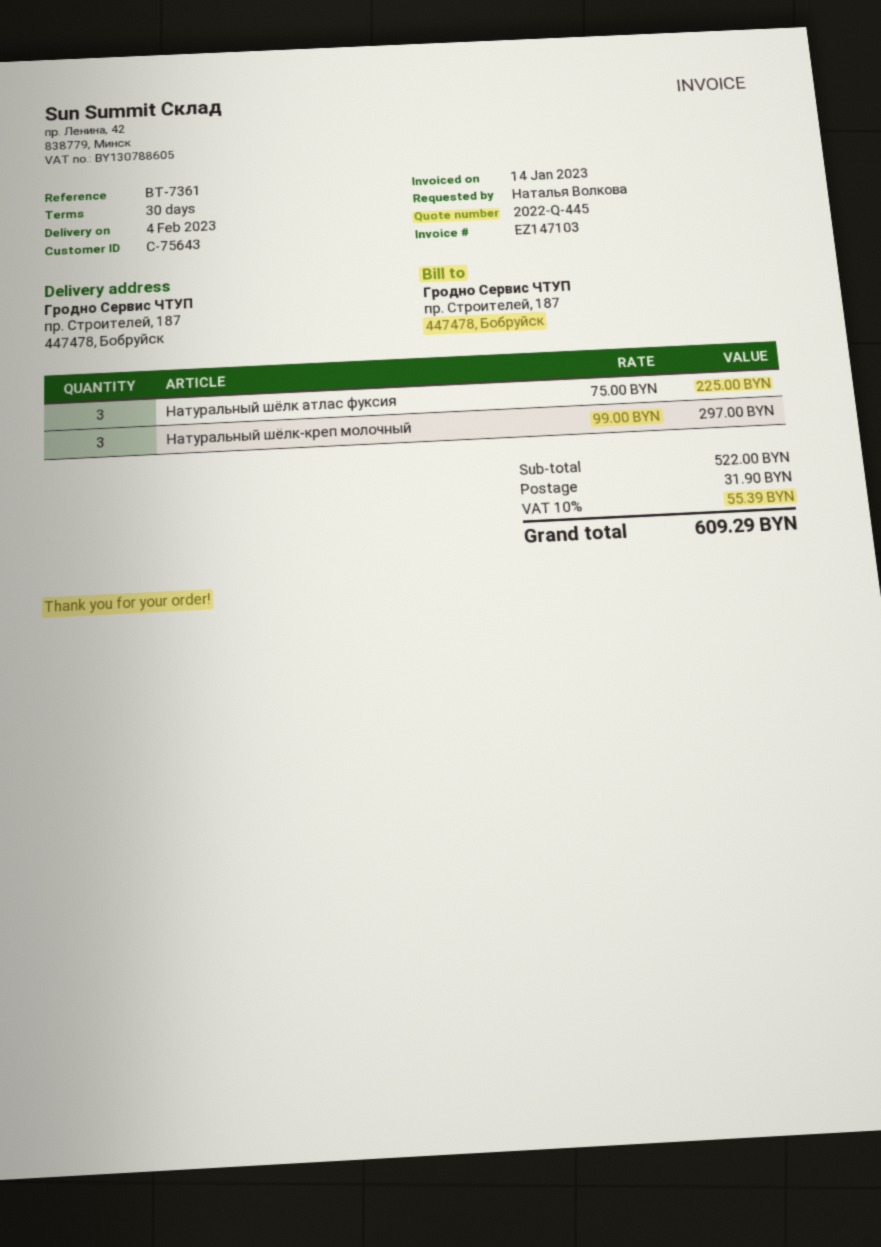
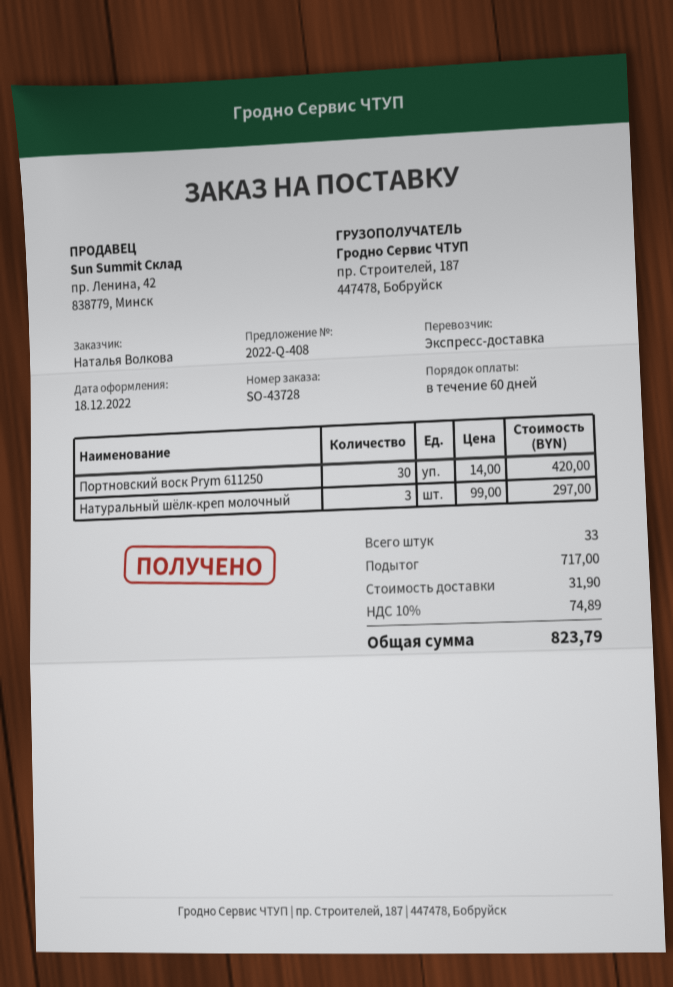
quote number: 2022-Q-445 -> 2022-Q-408
payment terms: 30 days -> 60 days
Натуральный шёлк атлас фуксия: 3 x 75.00 = 225.00 -> none
Портновский воск Prym 611250: none -> 30 x 14.00 = 420.00
subtotal: 522.00 -> 717.00
tax: 10% = 55.39 -> 10% = 74.89
total: 609.29 -> 823.79

